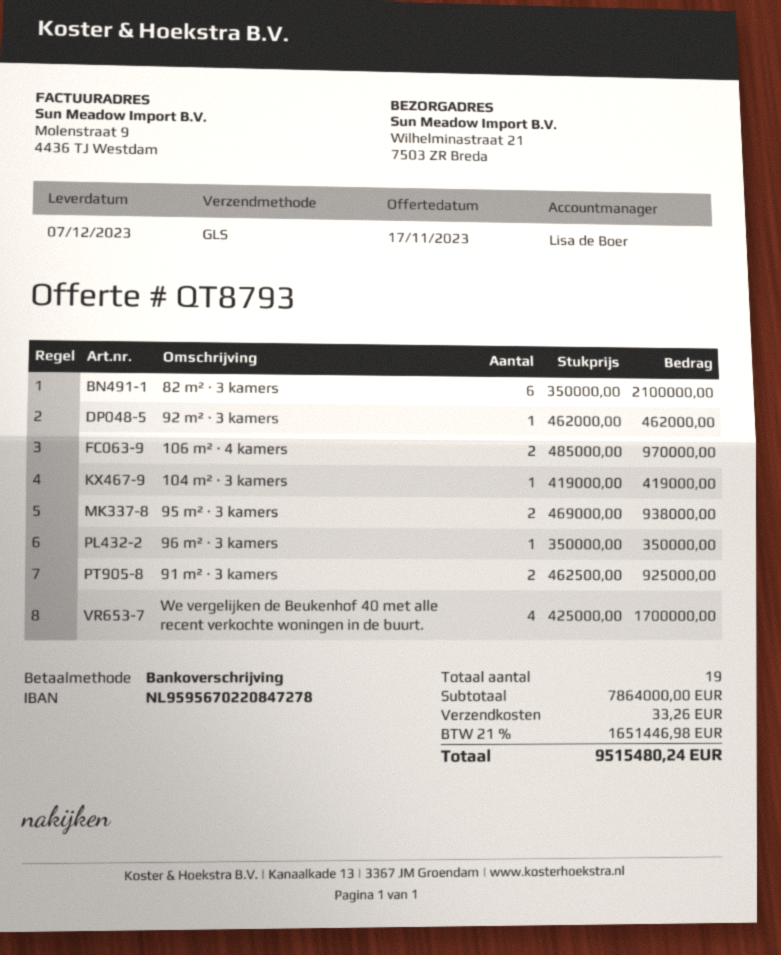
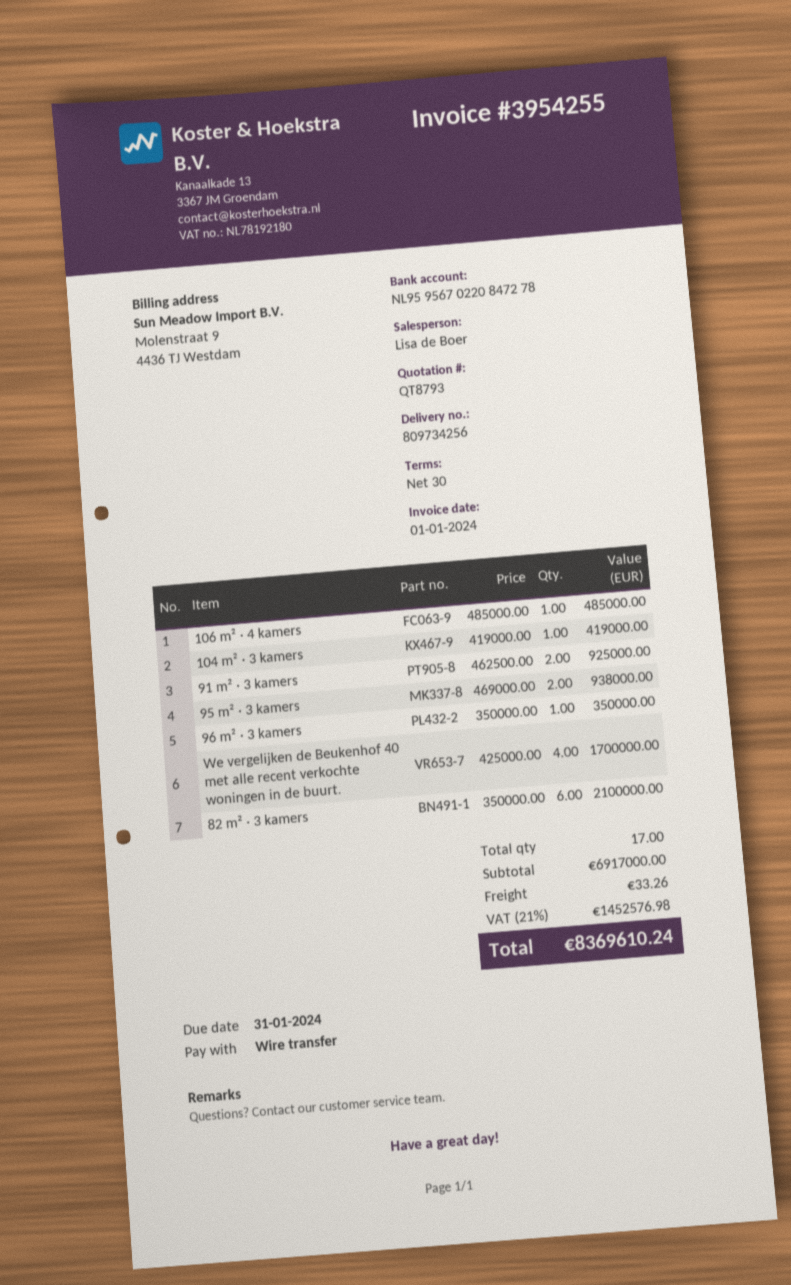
92 m² · 3 kamers: 1 x 462000.00 = 462000.00 -> none
106 m² · 4 kamers: 2 x 485000.00 = 970000.00 -> 1 x 485000.00 = 485000.00
total quantity: 19 -> 17
subtotal: 7864000.00 -> 6917000.00
tax: 21% = 1651446.98 -> 21% = 1452576.98
total: 9515480.24 -> 8369610.24

